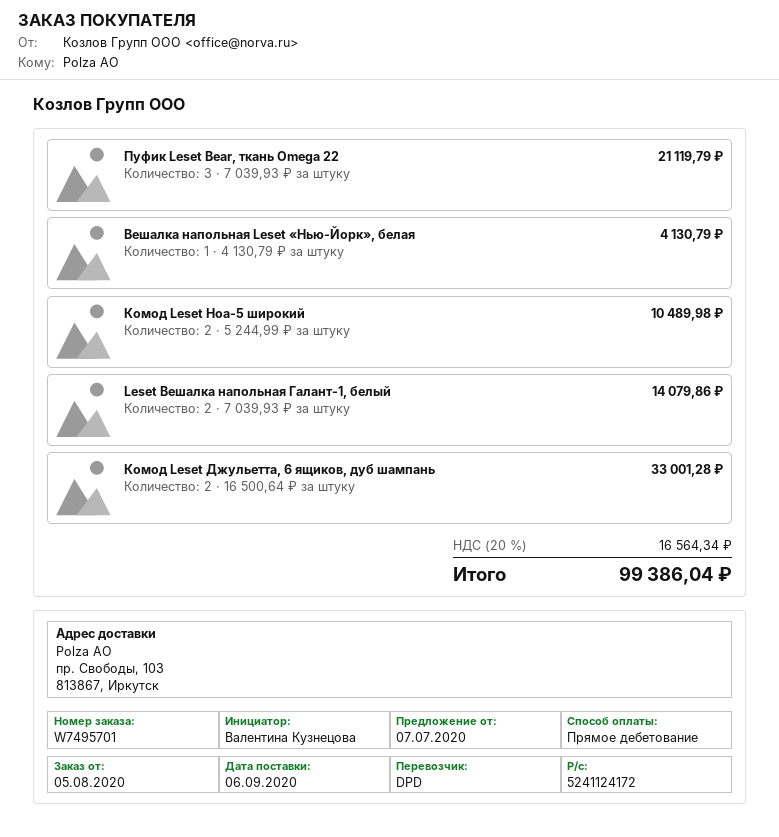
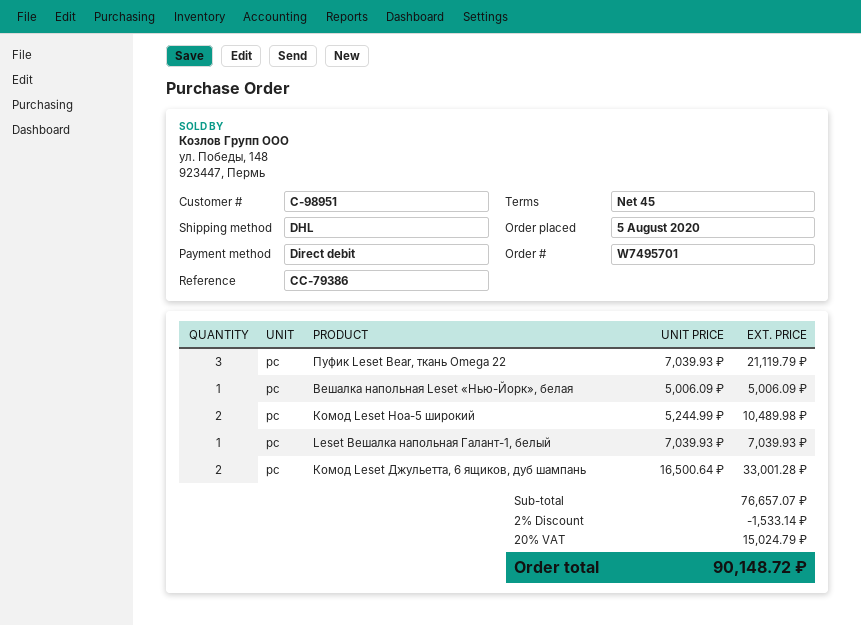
shipping method: DPD -> DHL
Вешалка напольная Leset «Нью-Йорк», белая: 1 x 4130.79 = 4130.79 -> 1 x 5006.09 = 5006.09
Leset Вешалка напольная Галант-1, белый: 2 x 7039.93 = 14079.86 -> 1 x 7039.93 = 7039.93
discount: none -> 2% = 1533.14
tax: 20% = 16564.34 -> 20% = 15024.79
total: 99386.04 -> 90148.72

